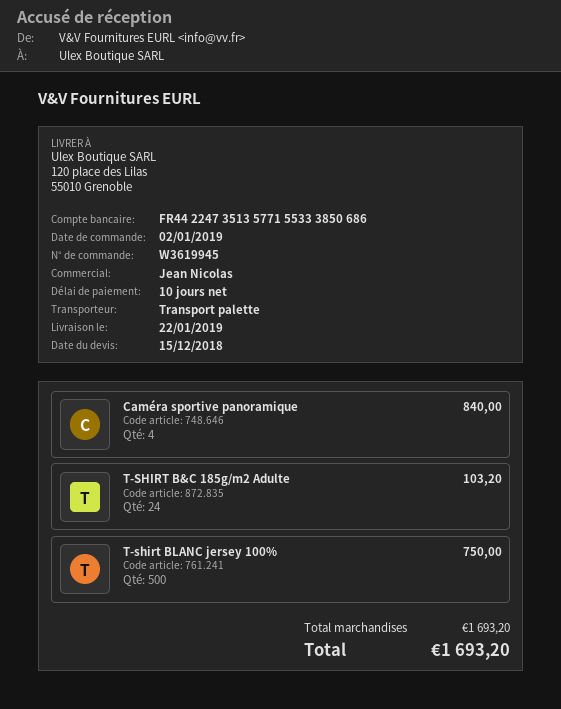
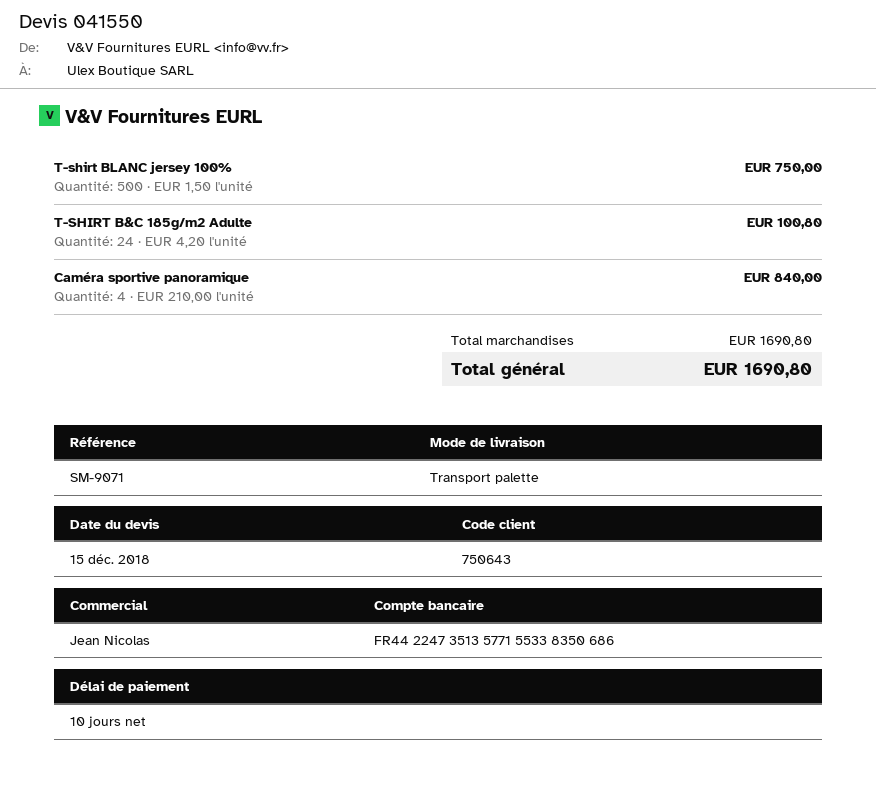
bank account: FR4422473513577155333850686 -> FR4422473513577155338350686
T-SHIRT B&C 185g/m2 Adulte: 24 for 103.20 -> 24 for 100.80
subtotal: 1693.20 -> 1690.80
total: 1693.20 -> 1690.80

